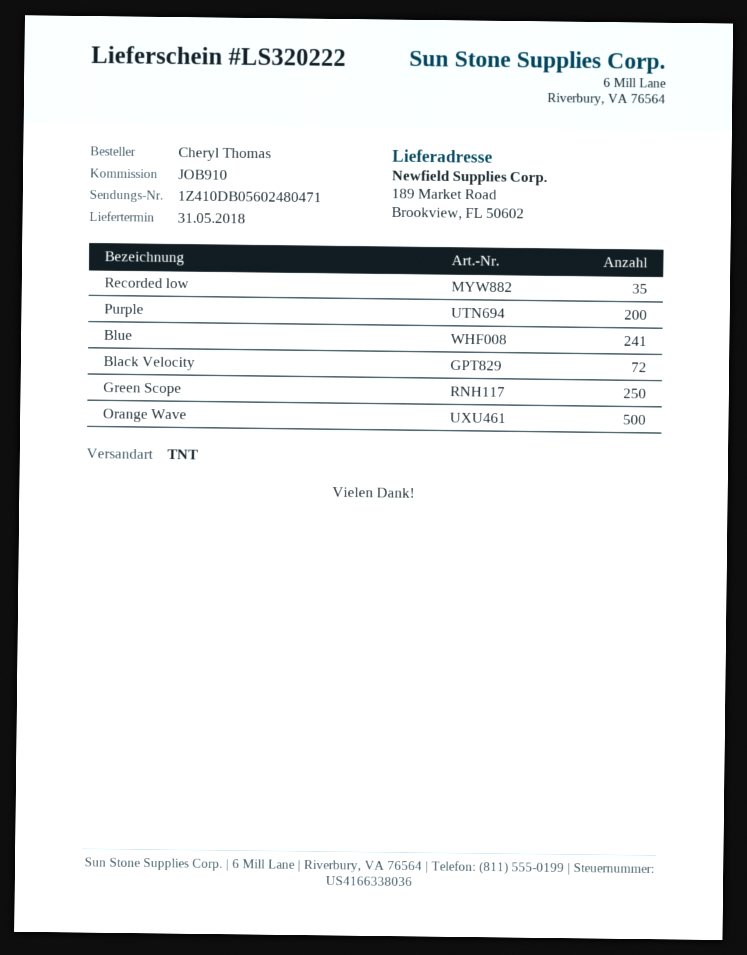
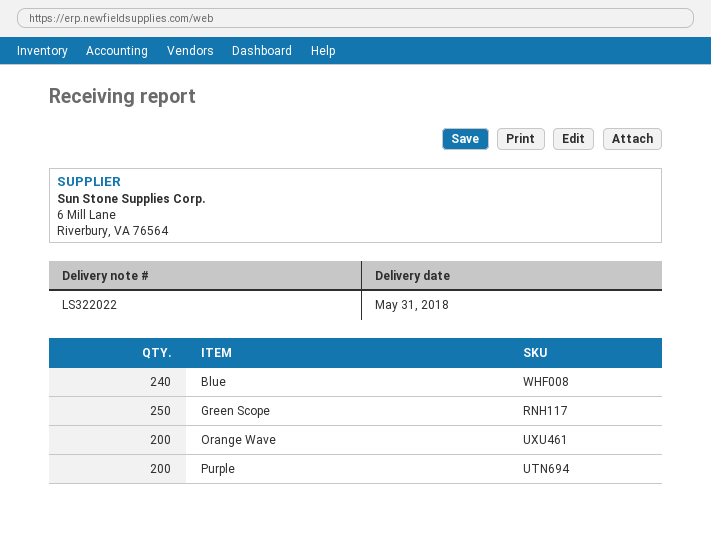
delivery note number: LS320222 -> LS322022
Recorded low: 35 -> none
Blue: 241 -> 240
Black Velocity: 72 -> none
Orange Wave: 500 -> 200

